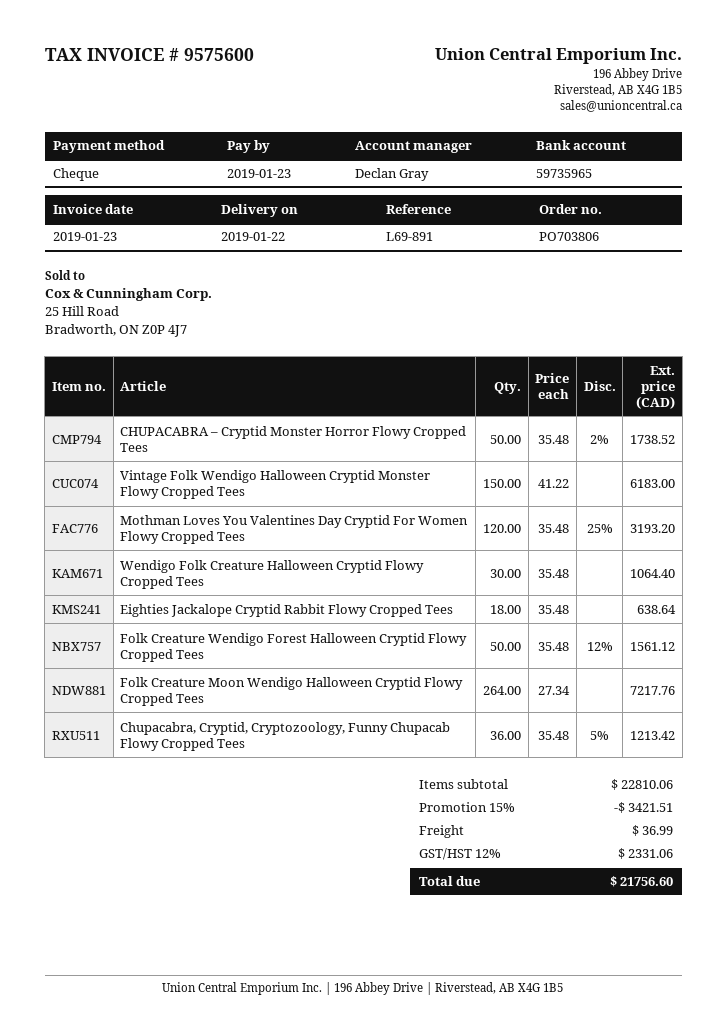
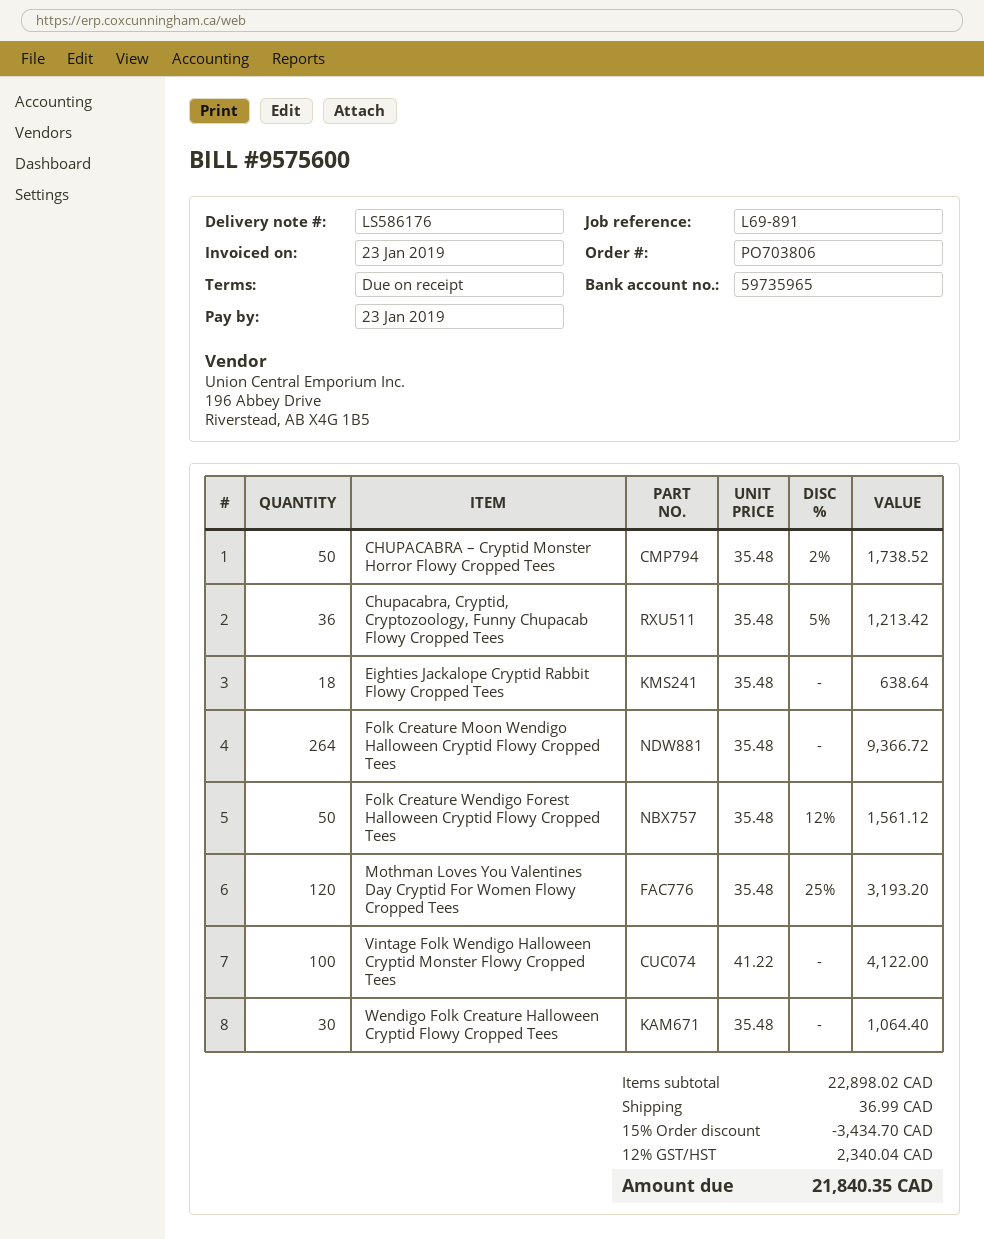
Vintage Folk Wendigo Halloween Cryptid Monster Flowy Cropped Tees: 150 x 41.22 = 6183.00 -> 100 x 41.22 = 4122.00
Folk Creature Moon Wendigo Halloween Cryptid Flowy Cropped Tees: 264 x 27.34 = 7217.76 -> 264 x 35.48 = 9366.72
subtotal: 22810.06 -> 22898.02
discount: 15% = 3421.51 -> 15% = 3434.70
tax: 12% = 2331.06 -> 12% = 2340.04
total: 21756.60 -> 21840.35

